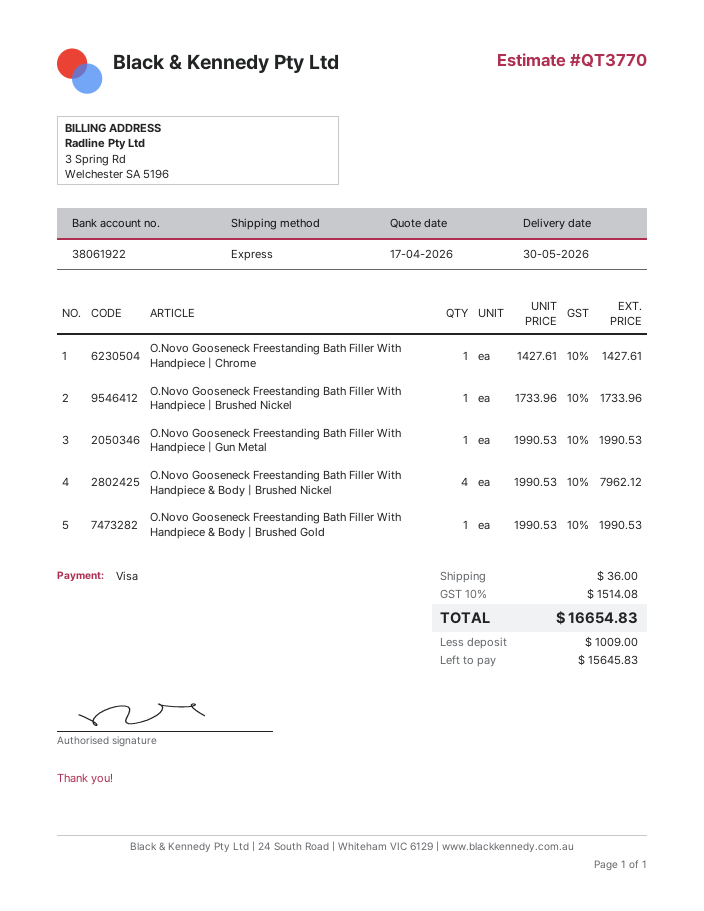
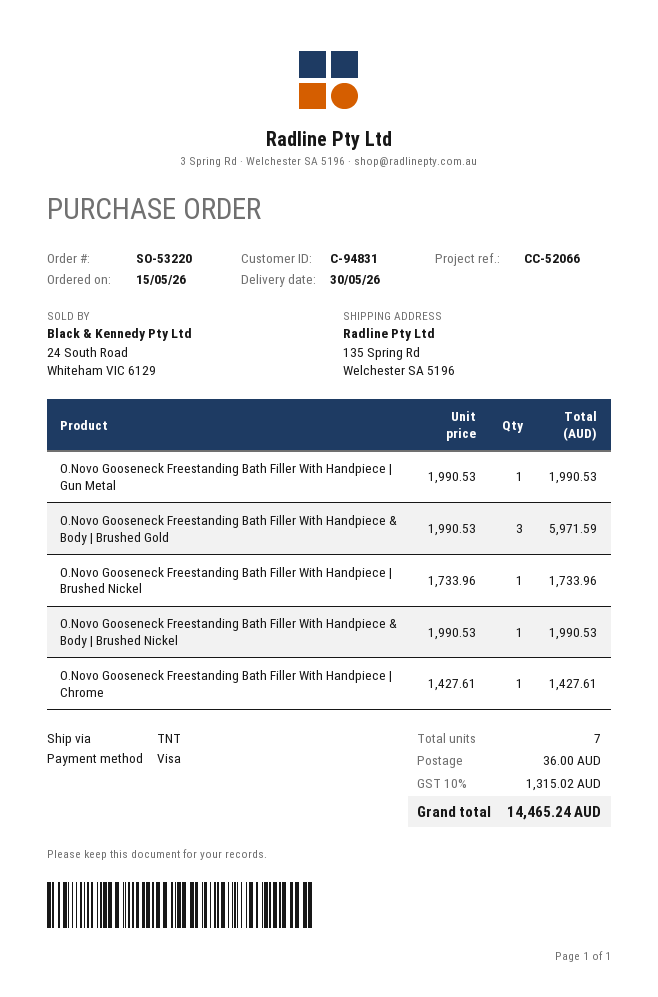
shipping method: express -> TNT
O.Novo Gooseneck Freestanding Bath Filler With Handpiece & Body | Brushed Nickel: 4 x 1990.53 = 7962.12 -> 1 x 1990.53 = 1990.53
O.Novo Gooseneck Freestanding Bath Filler With Handpiece & Body | Brushed Gold: 1 x 1990.53 = 1990.53 -> 3 x 1990.53 = 5971.59
tax: 10% = 1514.08 -> 10% = 1315.02
total: 16654.83 -> 14465.24

